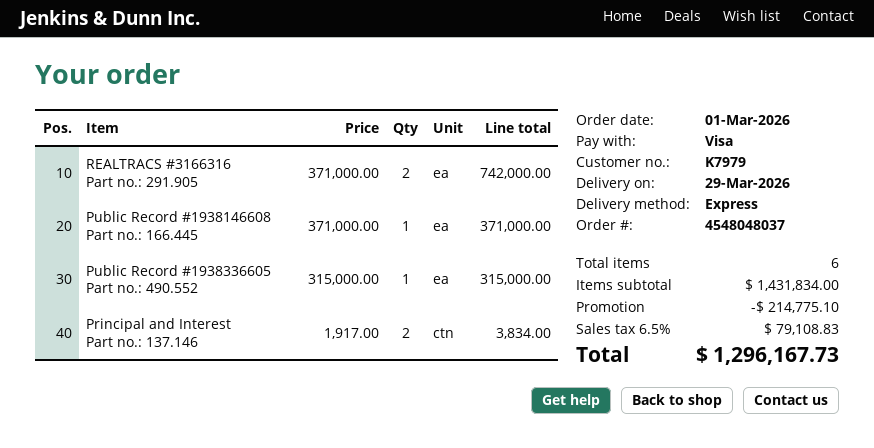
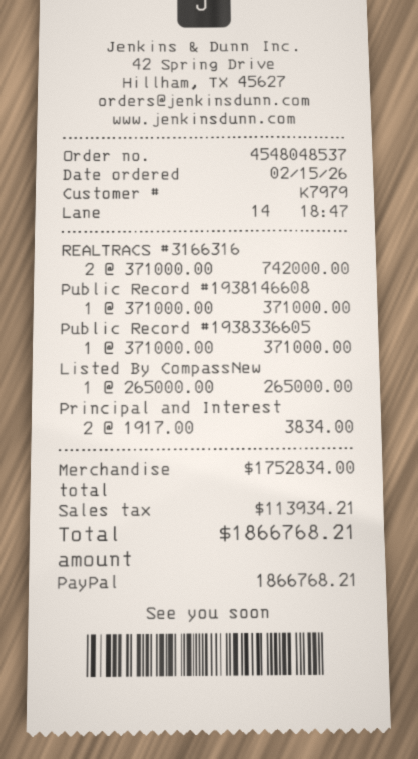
order number: 4548048037 -> 4548048537
order date: 2026-03-01 -> 2026-02-15
payment method: Visa -> PayPal
Public Record #1938336605: 1 x 315000.00 = 315000.00 -> 1 x 371000.00 = 371000.00
Listed By CompassNew: none -> 1 x 265000.00 = 265000.00
subtotal: 1431834.00 -> 1752834.00
discount: 214775.10 -> none
tax: 79108.83 -> 113934.21
total: 1296167.73 -> 1866768.21

